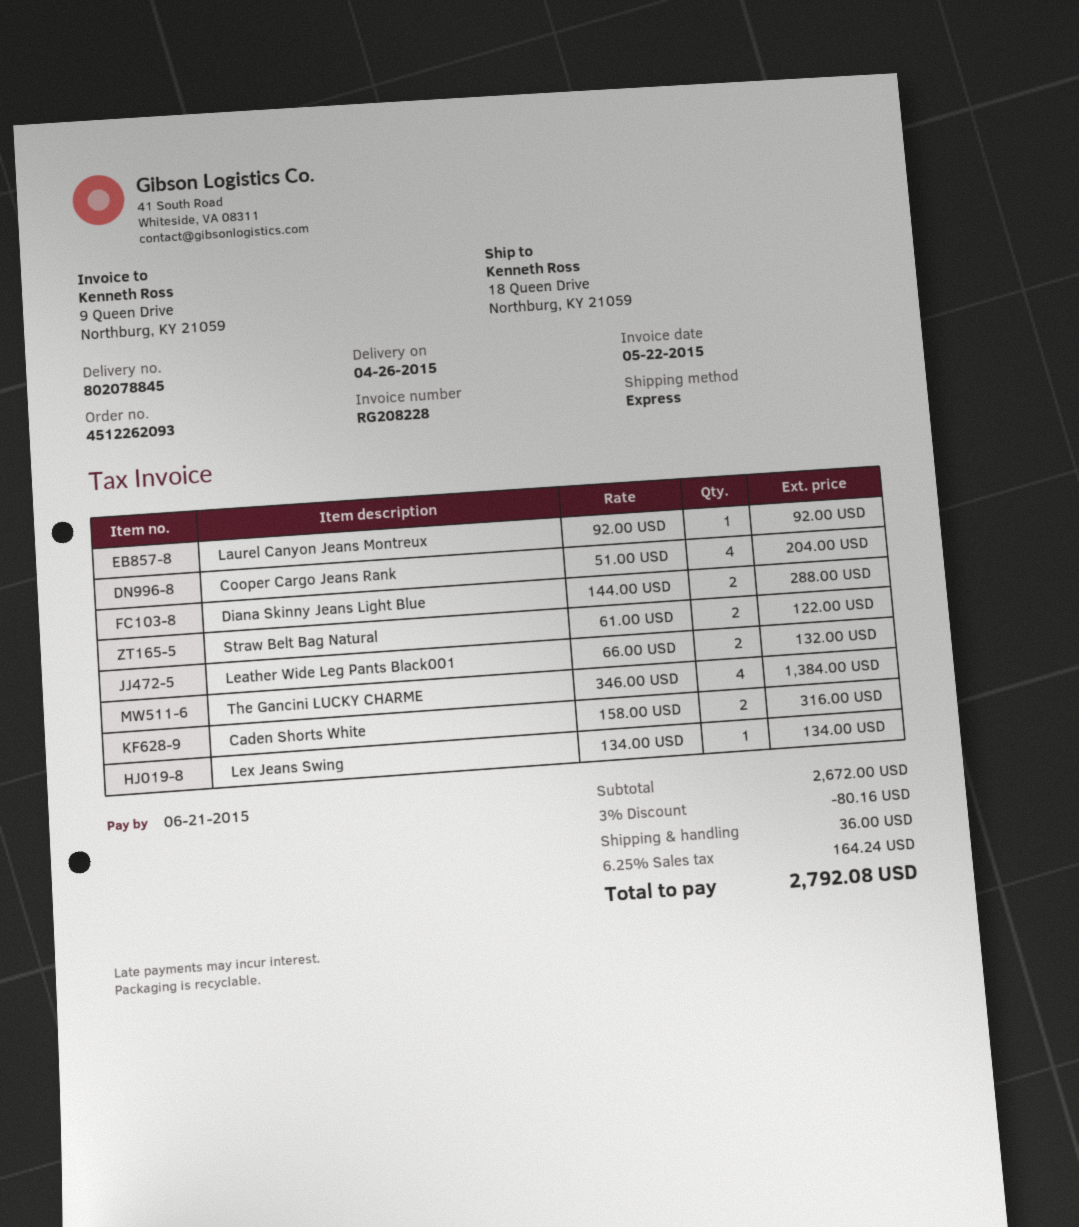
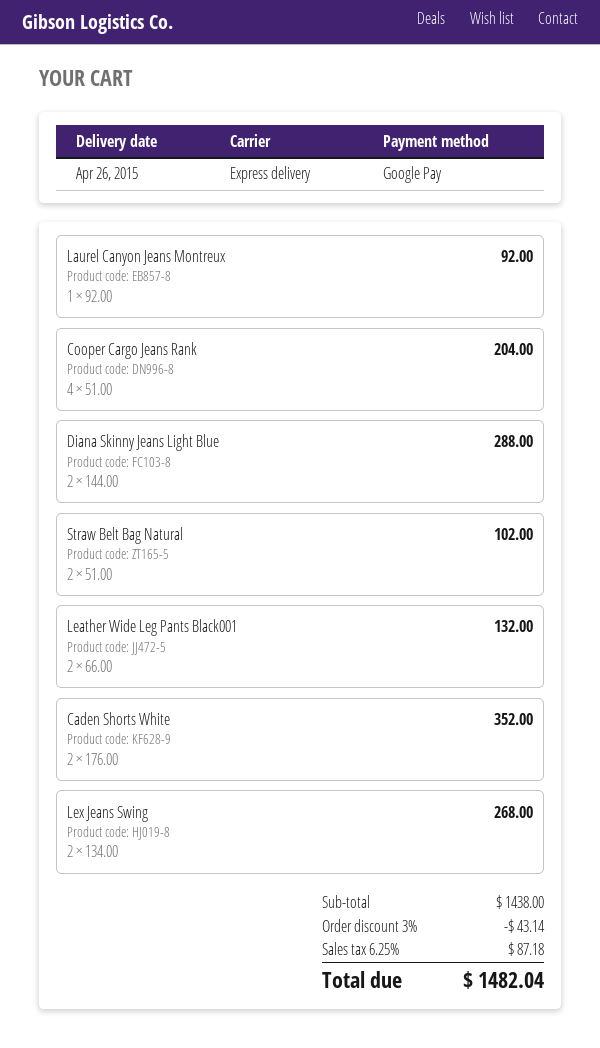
Straw Belt Bag Natural: 2 x 61.00 = 122.00 -> 2 x 51.00 = 102.00
The Gancini LUCKY CHARME: 4 x 346.00 = 1384.00 -> none
Caden Shorts White: 2 x 158.00 = 316.00 -> 2 x 176.00 = 352.00
Lex Jeans Swing: 1 x 134.00 = 134.00 -> 2 x 134.00 = 268.00
subtotal: 2672.00 -> 1438.00
discount: 3% = 80.16 -> 3% = 43.14
shipping: 36.00 -> none
tax: 6.25% = 164.24 -> 6.25% = 87.18
total: 2792.08 -> 1482.04

